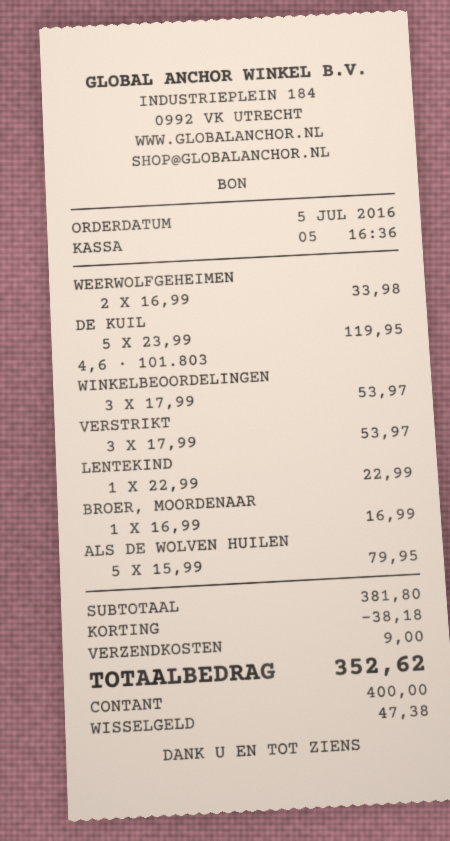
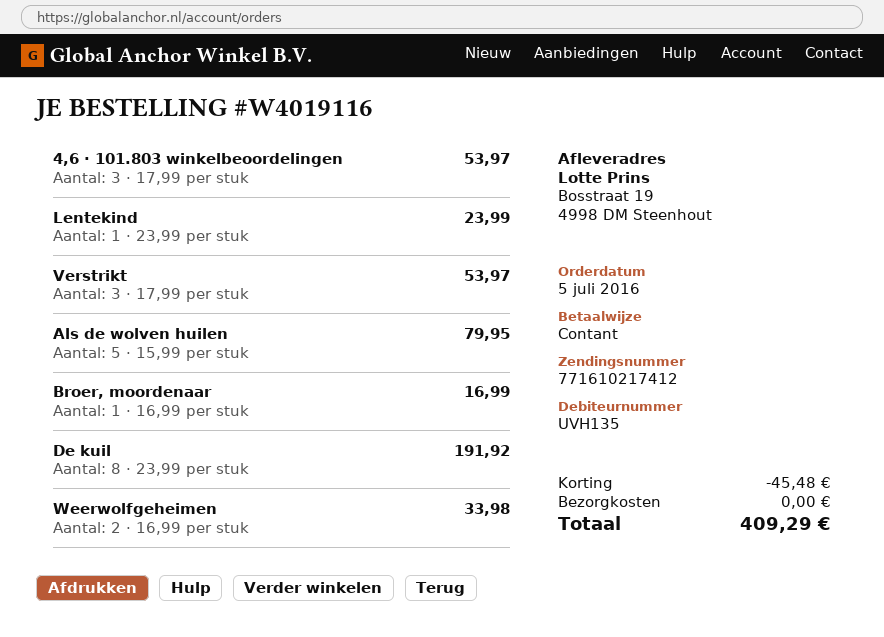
DE KUIL: 5 x 23.99 = 119.95 -> 8 x 23.99 = 191.92
LENTEKIND: 1 x 22.99 = 22.99 -> 1 x 23.99 = 23.99
discount: 38.18 -> 45.48
shipping: 9.00 -> 0.00
total: 352.62 -> 409.29

